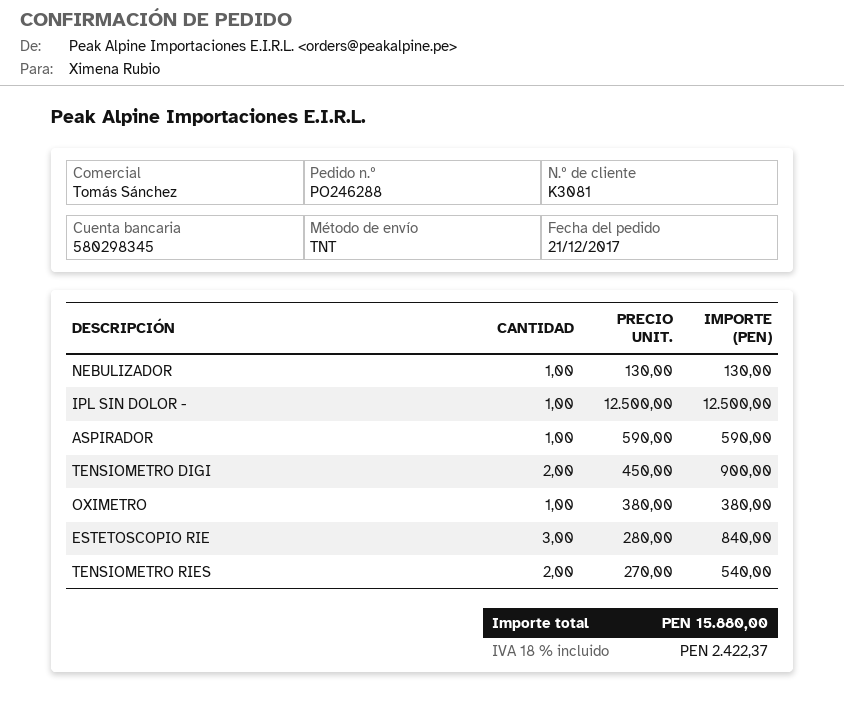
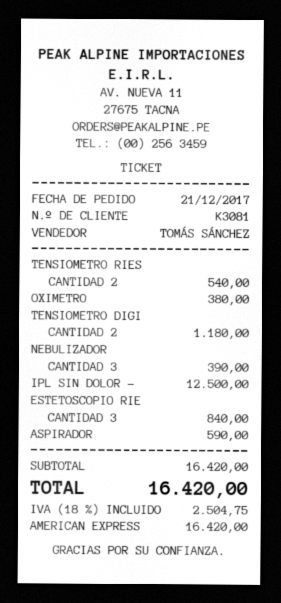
NEBULIZADOR: 1 for 130.00 -> 3 for 390.00
TENSIOMETRO DIGI: 2 for 900.00 -> 2 for 1180.00
tax: 18% = 2422.37 -> 18% = 2504.75
total: 15880.00 -> 16420.00

